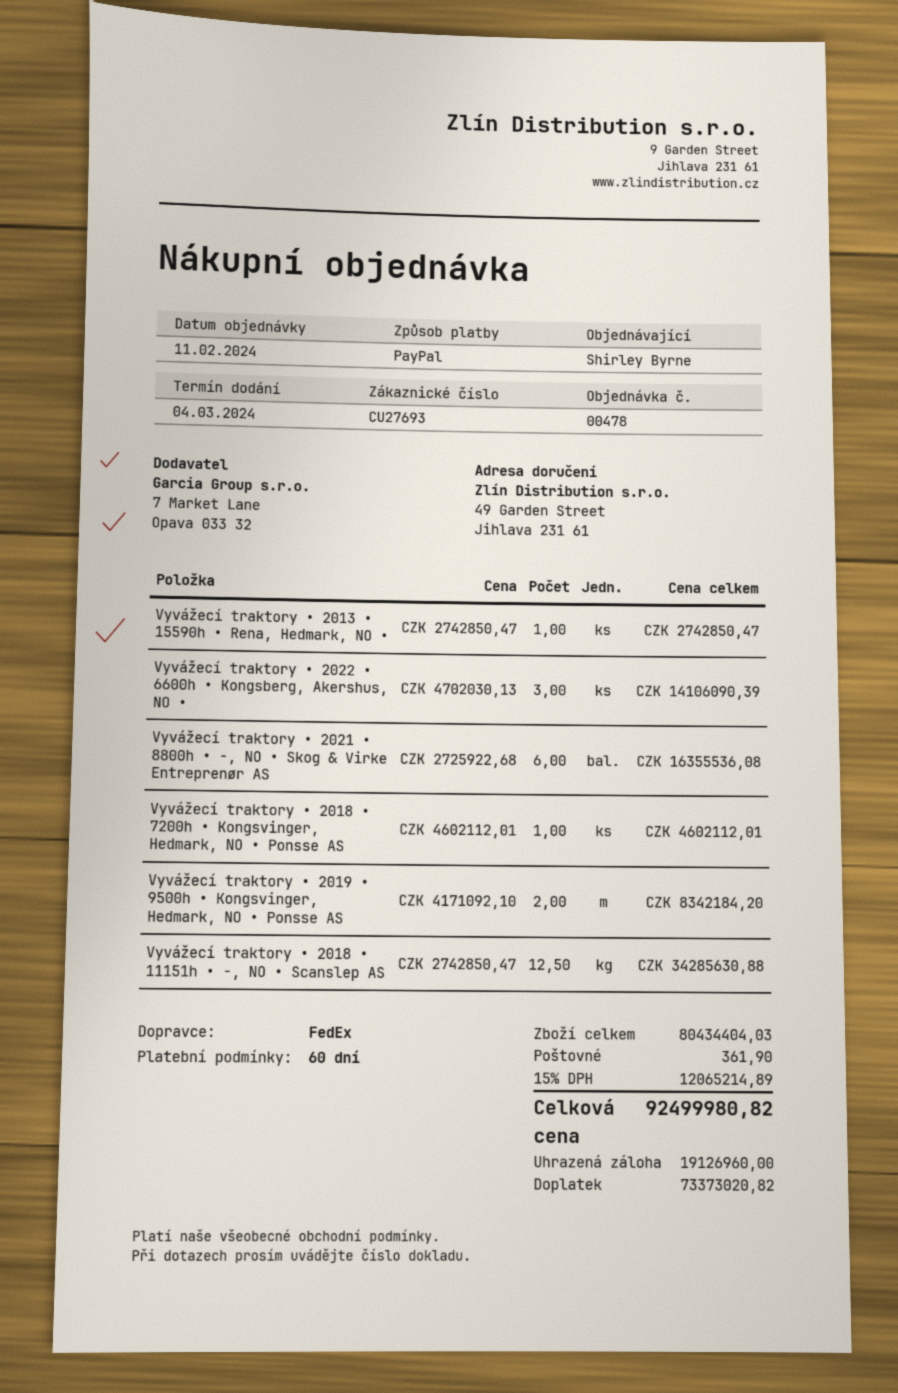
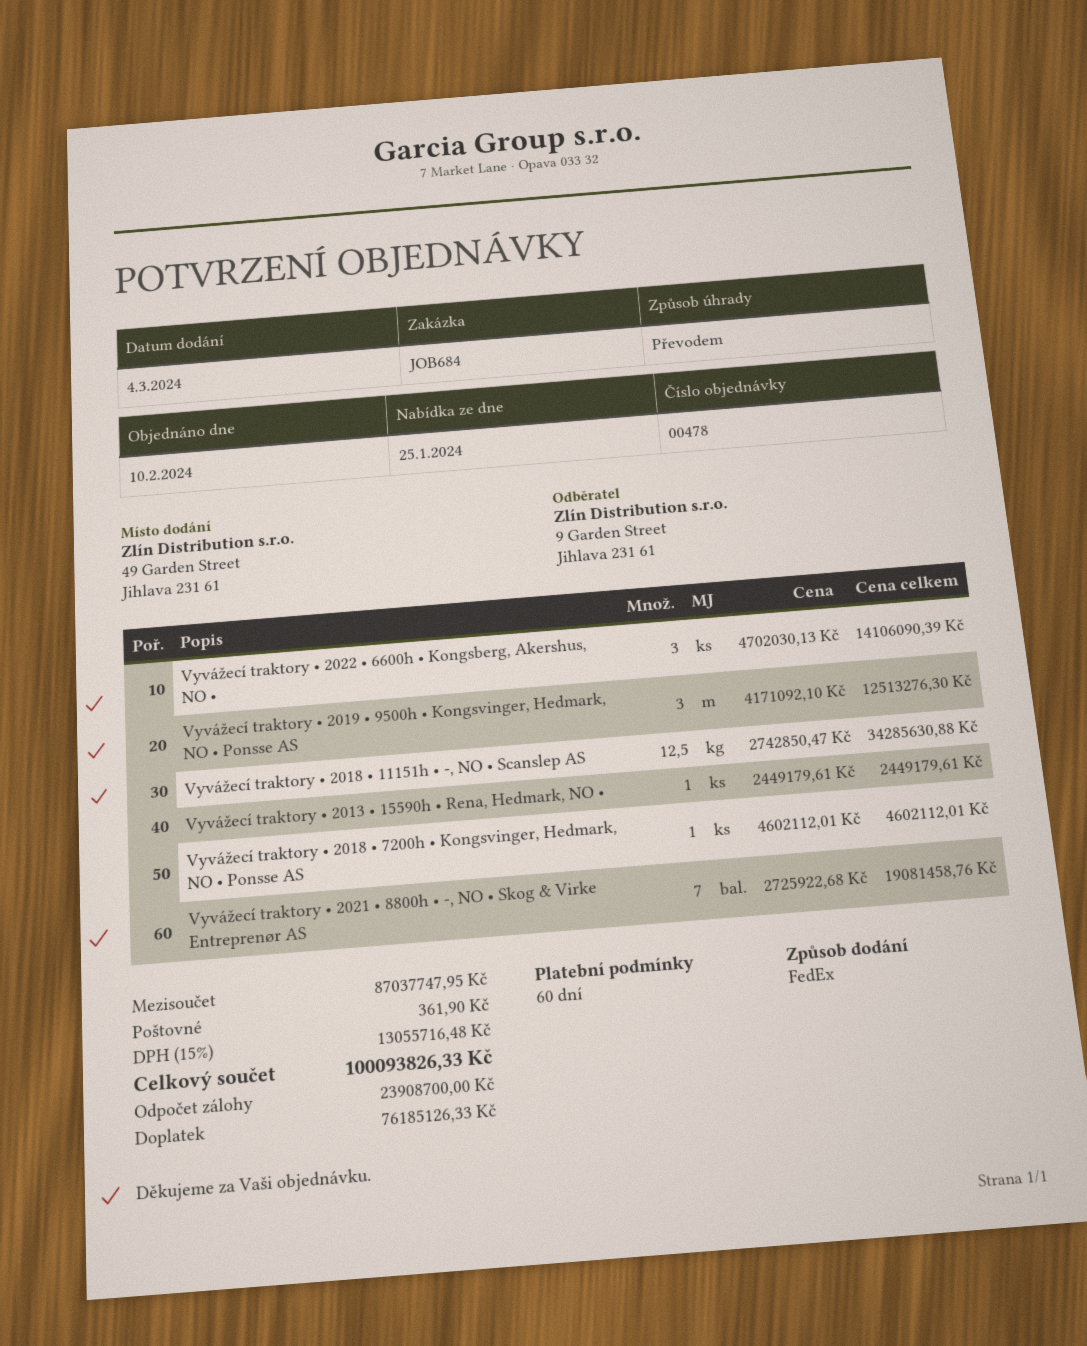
order date: 2024-02-11 -> 2024-02-10
payment method: PayPal -> bank transfer
Vyvážecí traktory • 2013 • 15590h • Rena, Hedmark, NO •: 1 x 2742850.47 = 2742850.47 -> 1 x 2449179.61 = 2449179.61
Vyvážecí traktory • 2021 • 8800h • -, NO • Skog & Virke Entreprenør AS: 6 x 2725922.68 = 16355536.08 -> 7 x 2725922.68 = 19081458.76
Vyvážecí traktory • 2019 • 9500h • Kongsvinger, Hedmark, NO • Ponsse AS: 2 x 4171092.10 = 8342184.20 -> 3 x 4171092.10 = 12513276.30
subtotal: 80434404.03 -> 87037747.95
tax: 15% = 12065214.89 -> 15% = 13055716.48
total: 92499980.82 -> 100093826.33
deposit: 19126960.00 -> 23908700.00
balance: 73373020.82 -> 76185126.33

